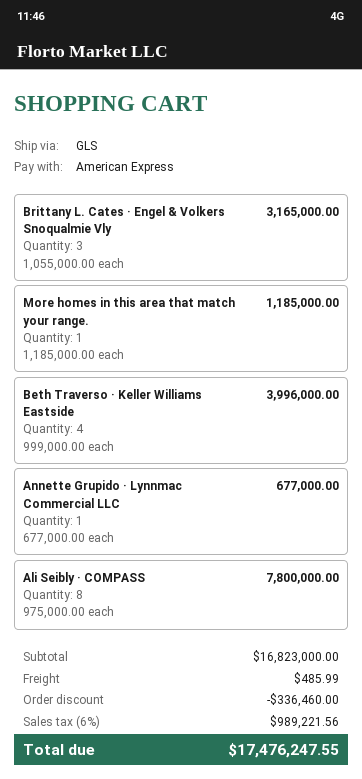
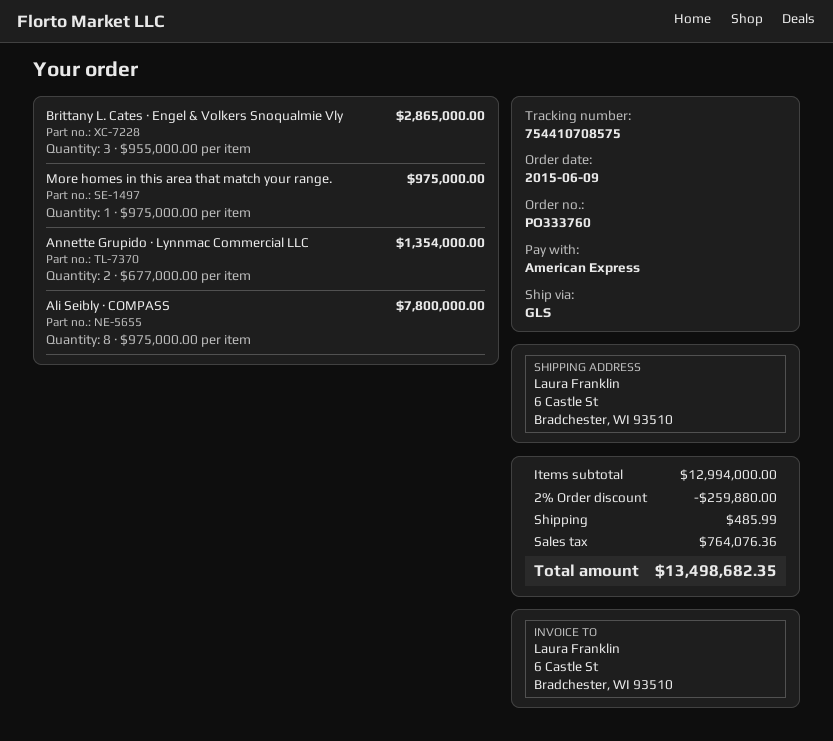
Brittany L. Cates · Engel & Volkers Snoqualmie Vly: 3 x 1055000.00 = 3165000.00 -> 3 x 955000.00 = 2865000.00
More homes in this area that match your range.: 1 x 1185000.00 = 1185000.00 -> 1 x 975000.00 = 975000.00
Beth Traverso · Keller Williams Eastside: 4 x 999000.00 = 3996000.00 -> none
Annette Grupido · Lynnmac Commercial LLC: 1 x 677000.00 = 677000.00 -> 2 x 677000.00 = 1354000.00
subtotal: 16823000.00 -> 12994000.00
discount: 336460.00 -> 259880.00
tax: 989221.56 -> 764076.36
total: 17476247.55 -> 13498682.35

